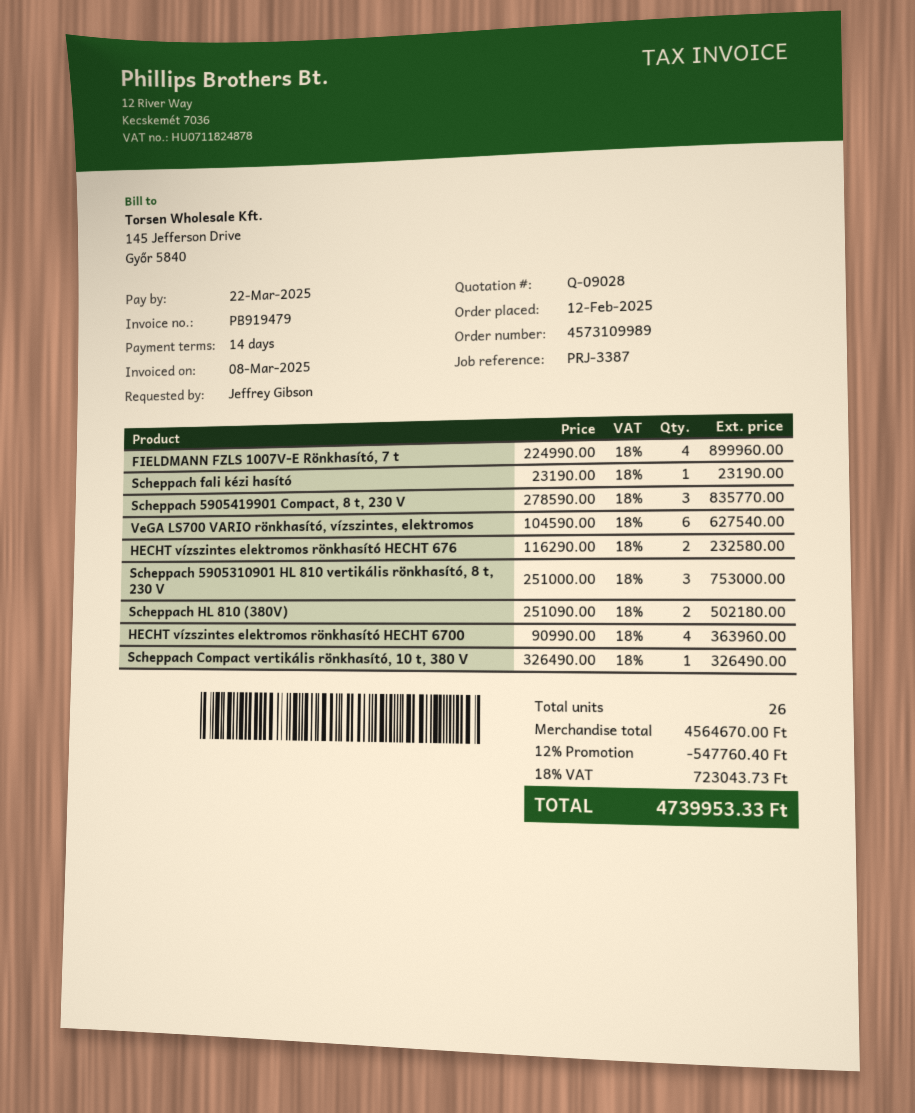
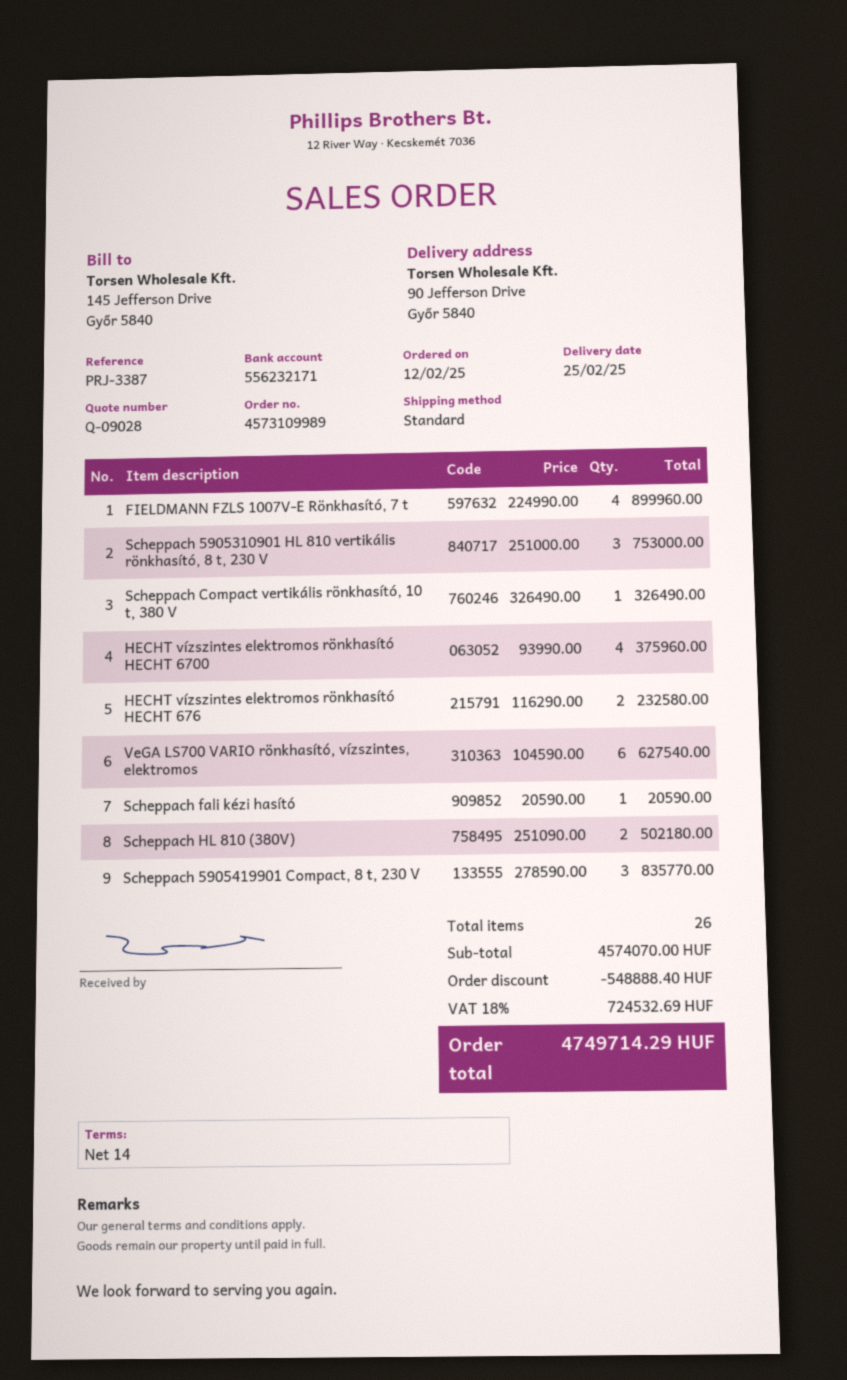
Scheppach fali kézi hasító: 1 x 23190.00 = 23190.00 -> 1 x 20590.00 = 20590.00
HECHT vízszintes elektromos rönkhasító HECHT 6700: 4 x 90990.00 = 363960.00 -> 4 x 93990.00 = 375960.00
subtotal: 4564670.00 -> 4574070.00
discount: 547760.40 -> 548888.40
tax: 18% = 723043.73 -> 18% = 724532.69
total: 4739953.33 -> 4749714.29

